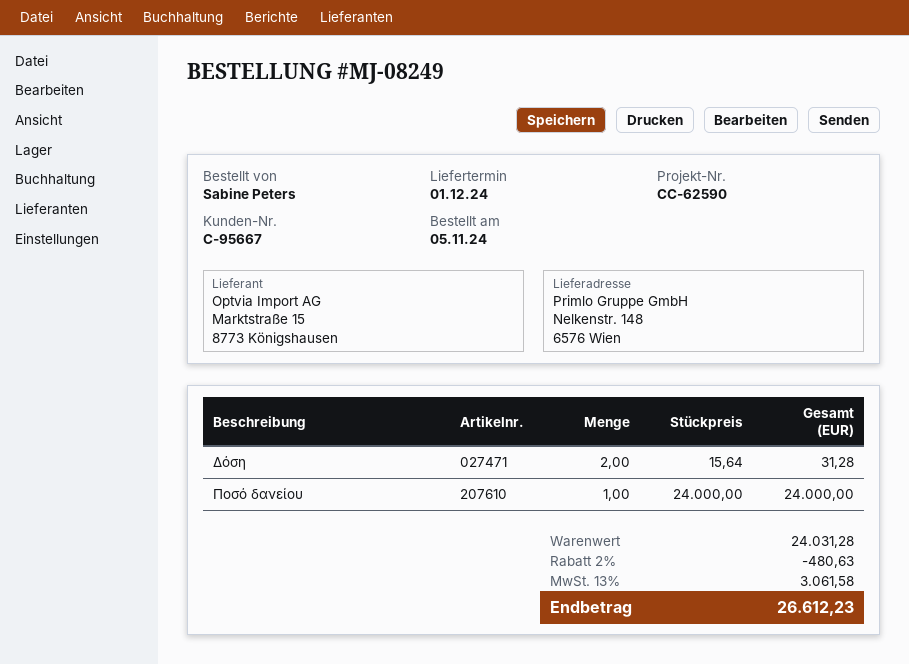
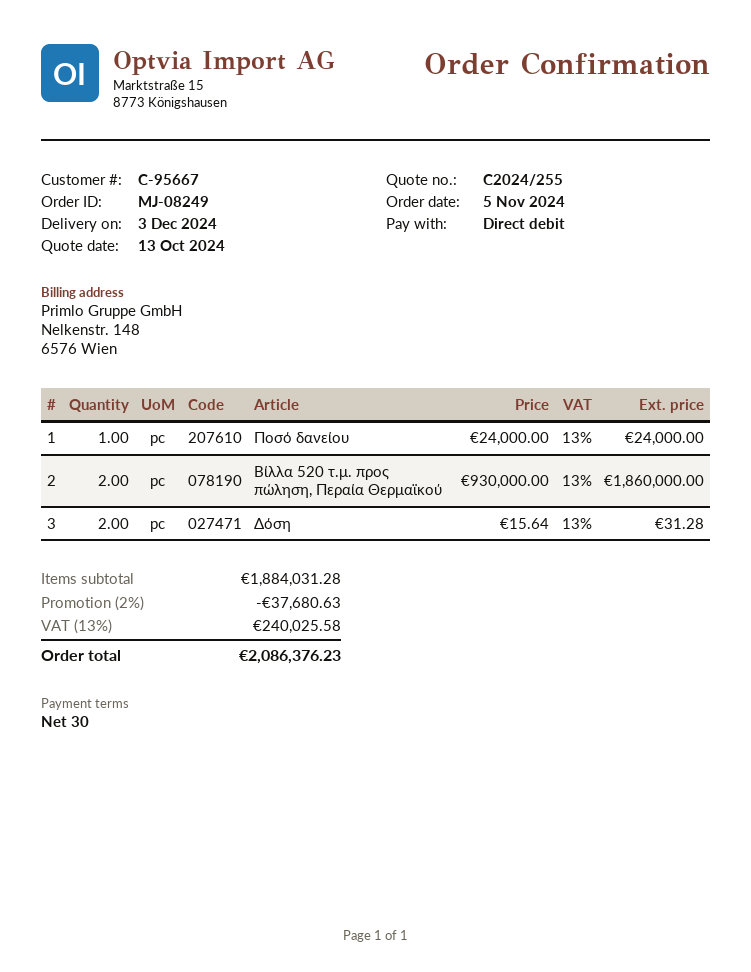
delivery date: 2024-12-01 -> 2024-12-03
Βίλλα 520 τ.μ. προς πώληση, Περαία Θερμαϊκού: none -> 2 x 930000.00 = 1860000.00
subtotal: 24031.28 -> 1884031.28
discount: 2% = 480.63 -> 2% = 37680.63
tax: 13% = 3061.58 -> 13% = 240025.58
total: 26612.23 -> 2086376.23

